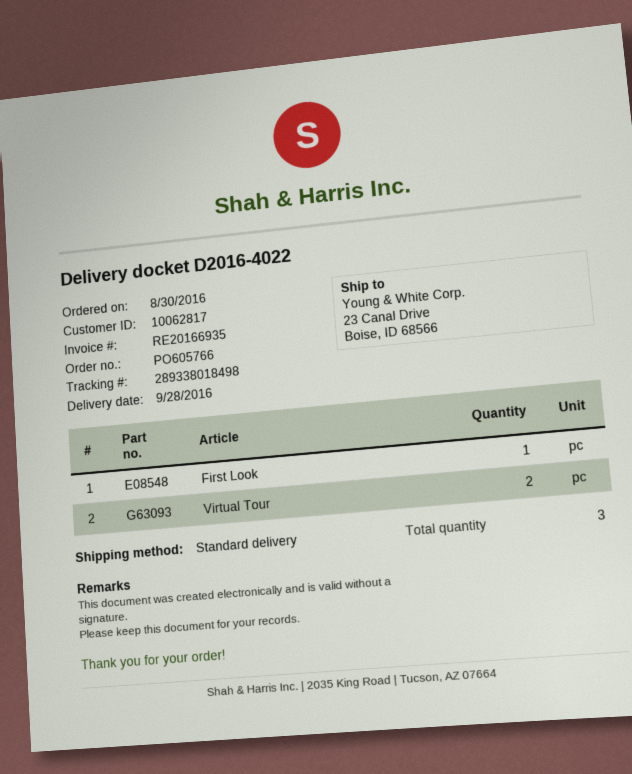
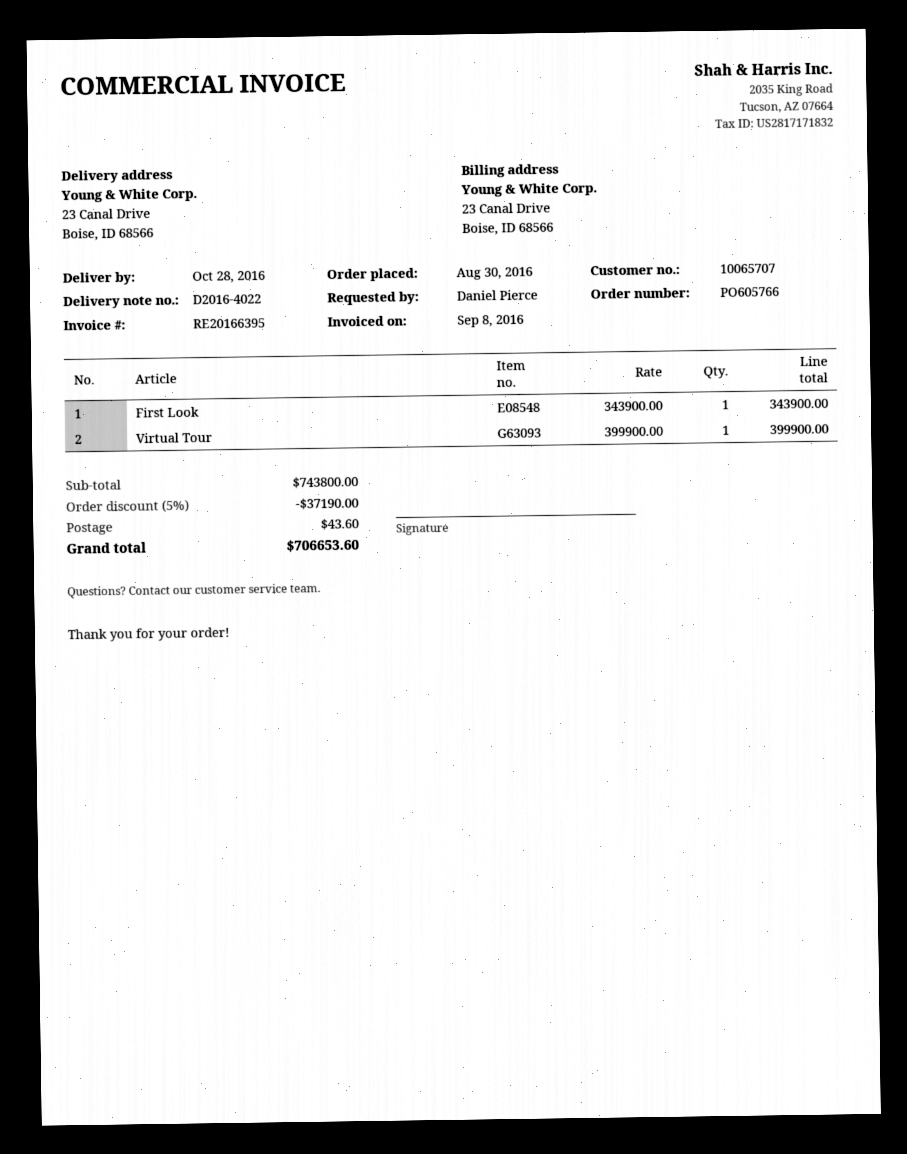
delivery date: 2016-09-28 -> 2016-10-28
invoice number: RE20166935 -> RE20166395
customer number: 10062817 -> 10065707
Virtual Tour: 2 -> 1

